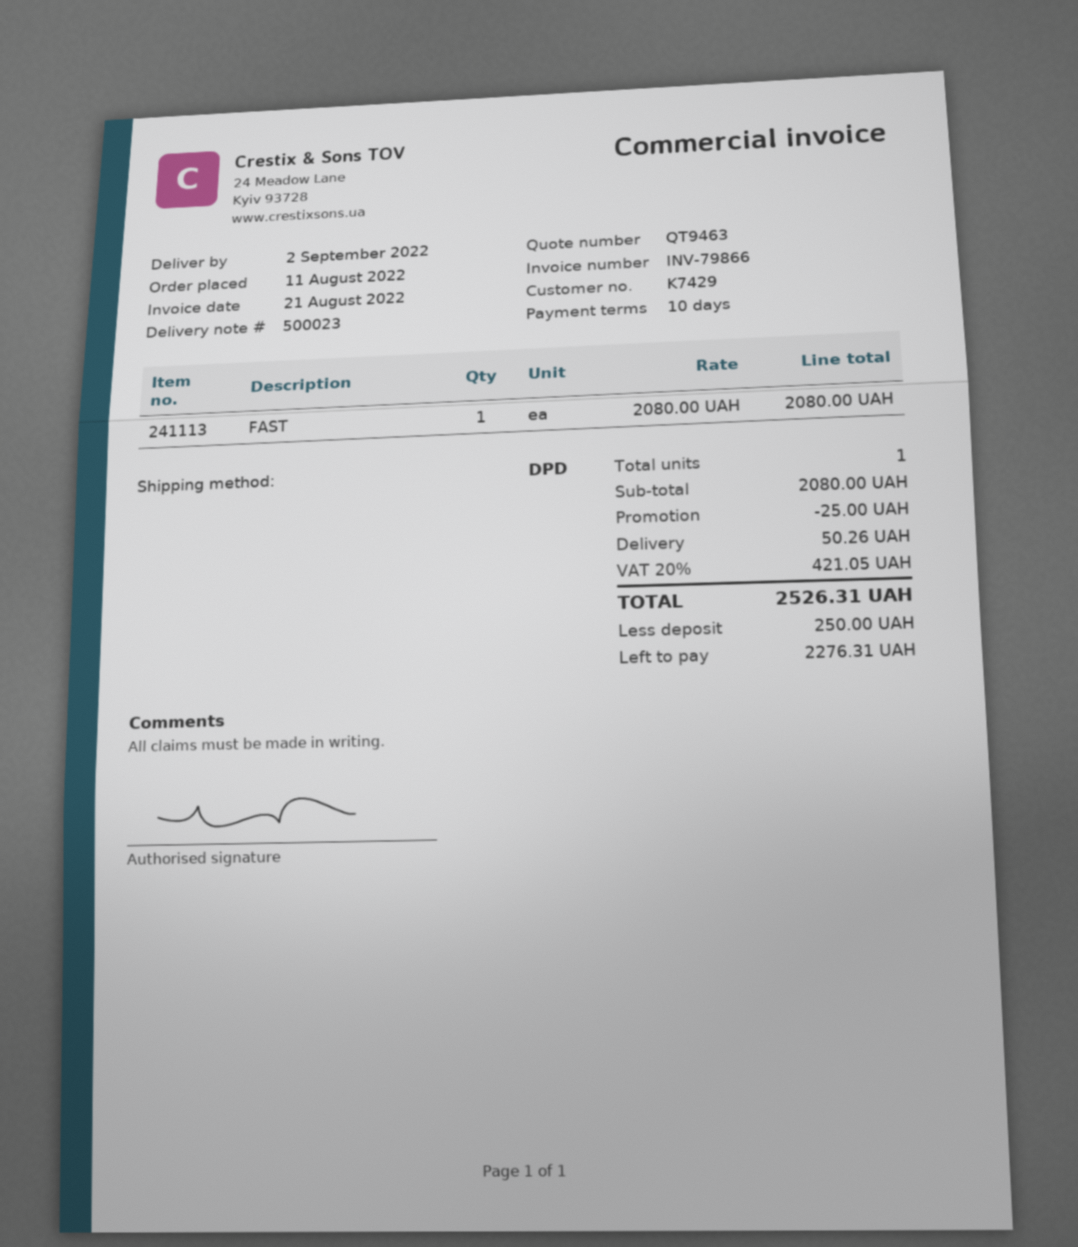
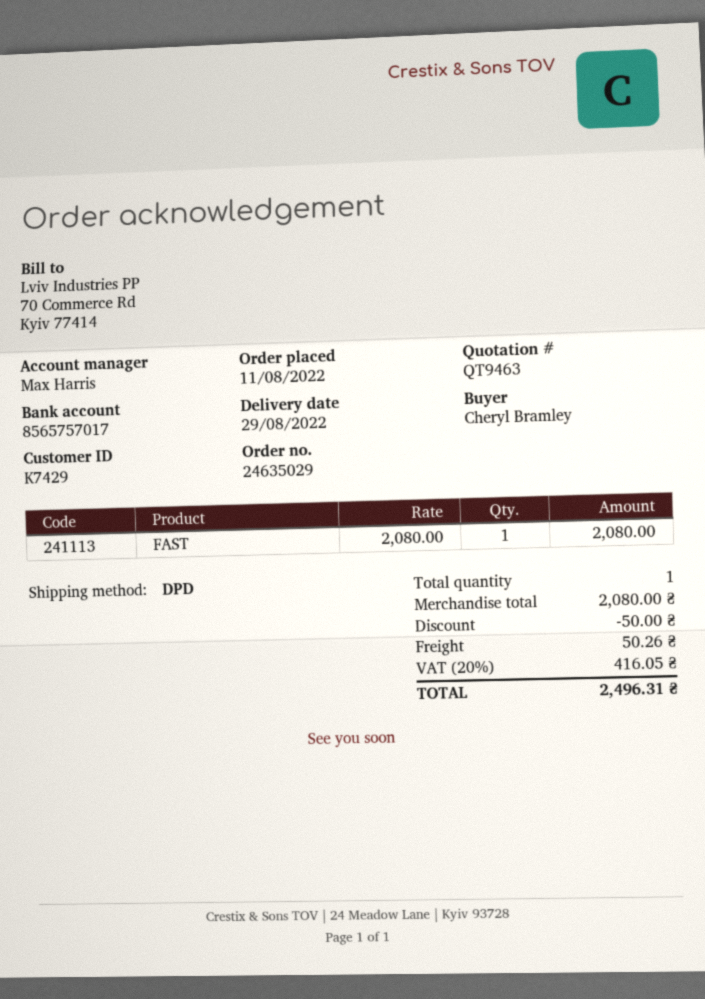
delivery date: 2022-09-02 -> 2022-08-29
discount: 25.00 -> 50.00
tax: 20% = 421.05 -> 20% = 416.05
total: 2526.31 -> 2496.31

